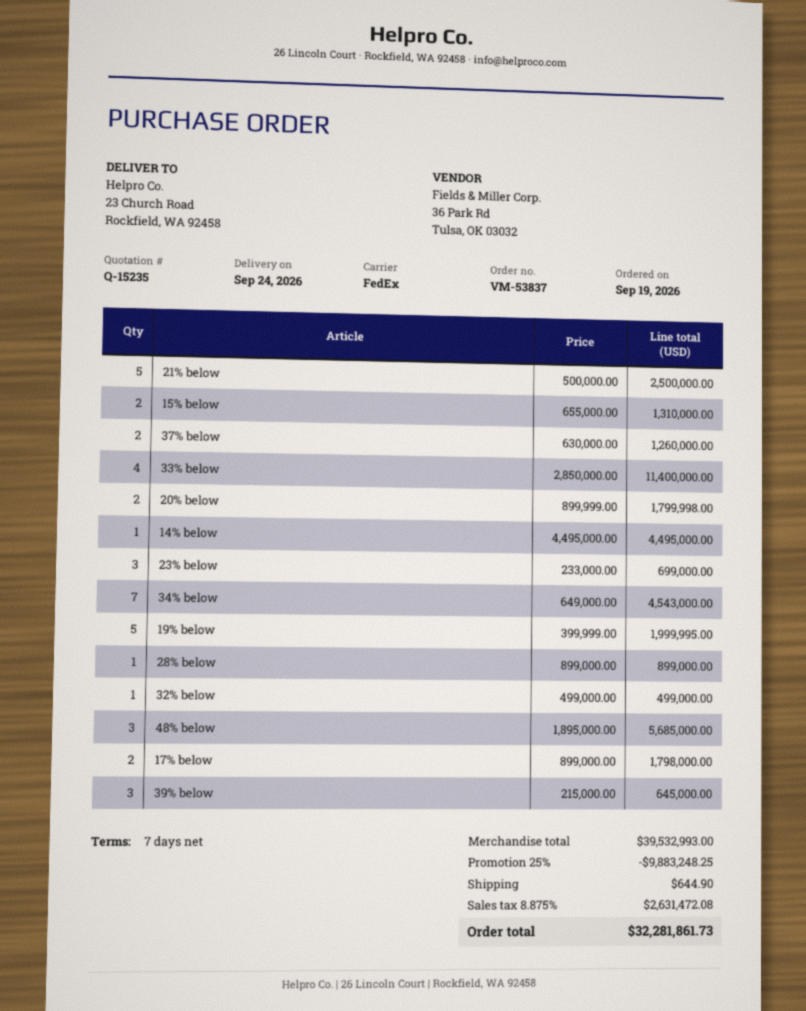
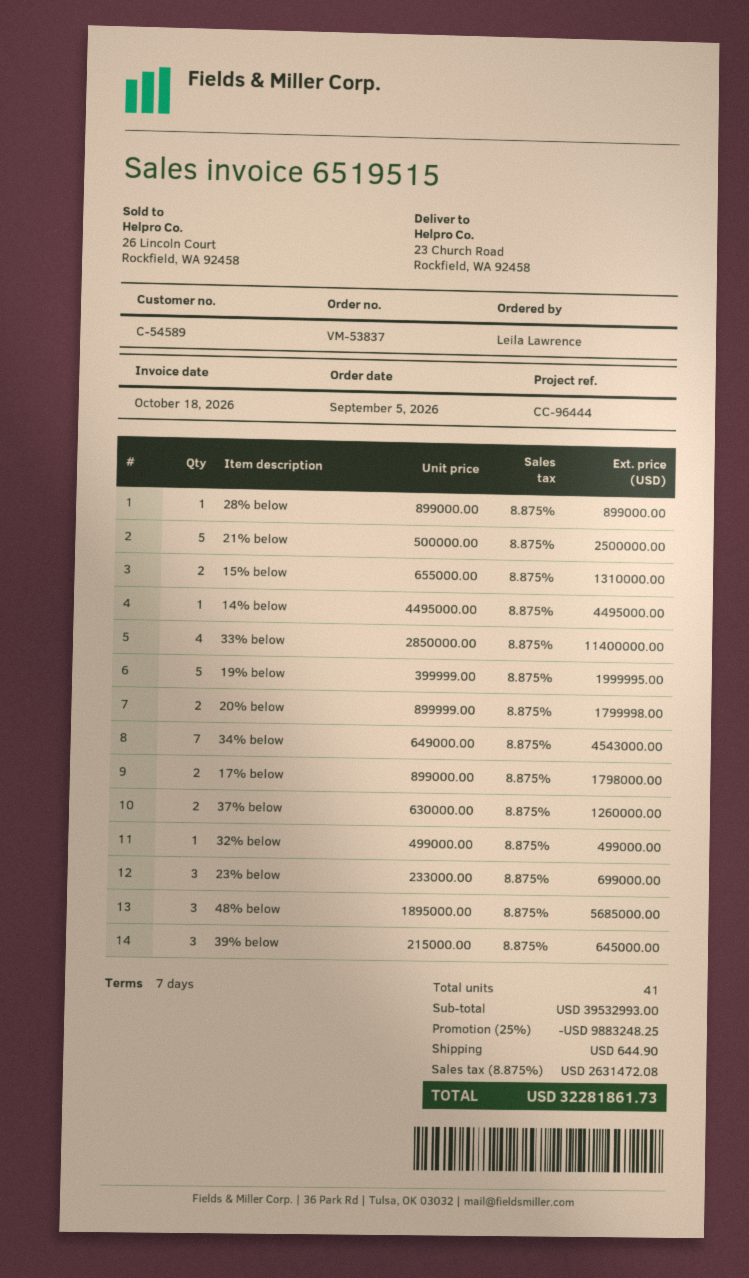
order date: 2026-09-19 -> 2026-09-05

